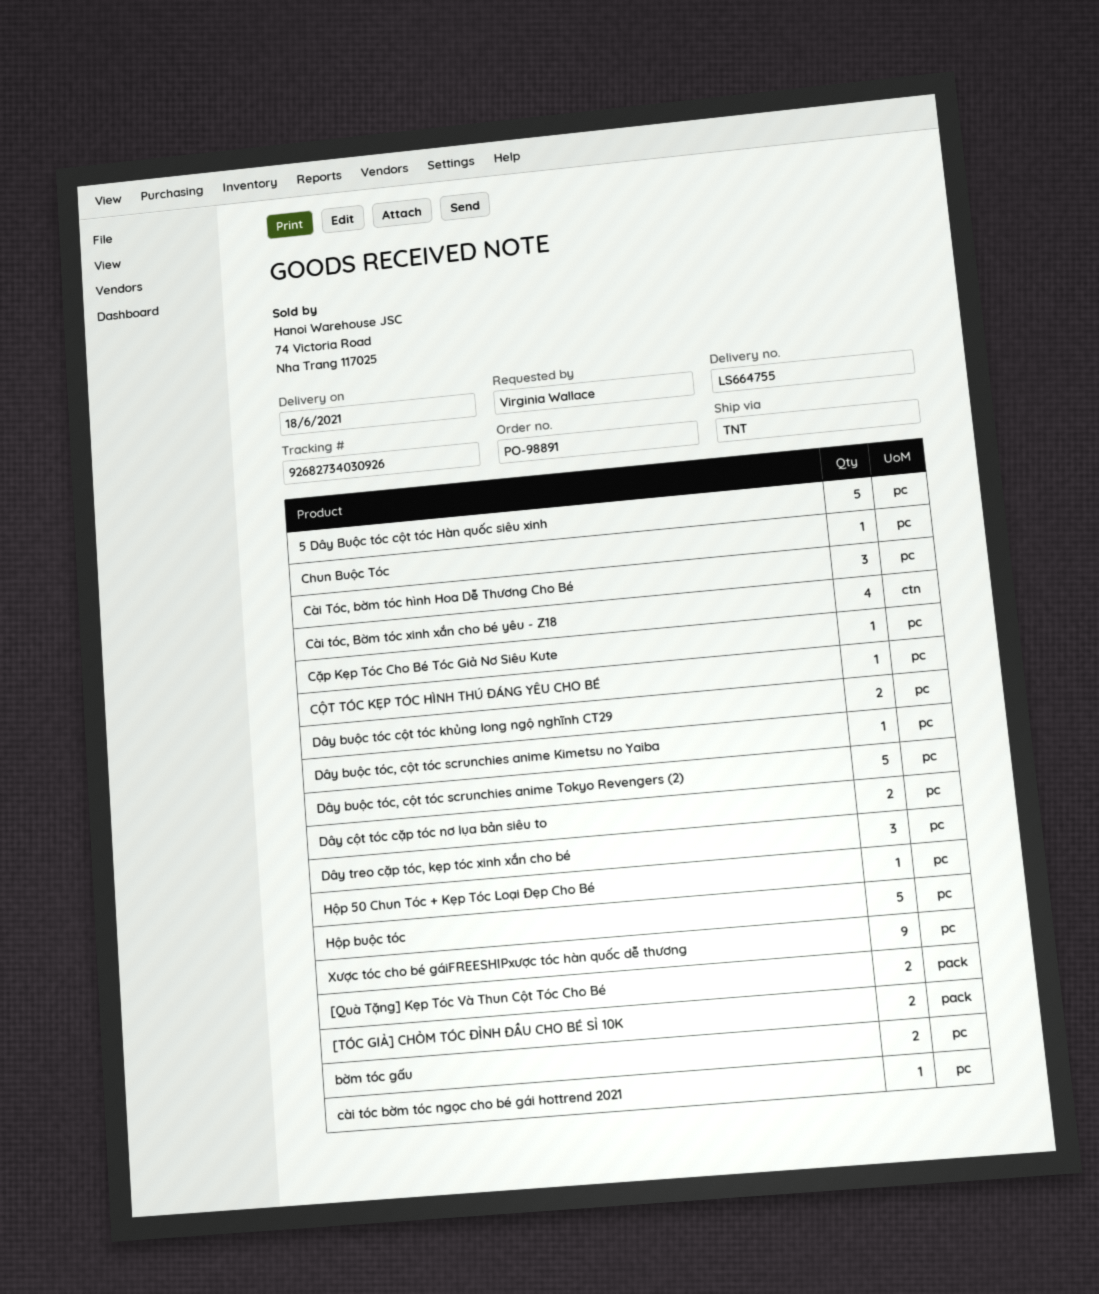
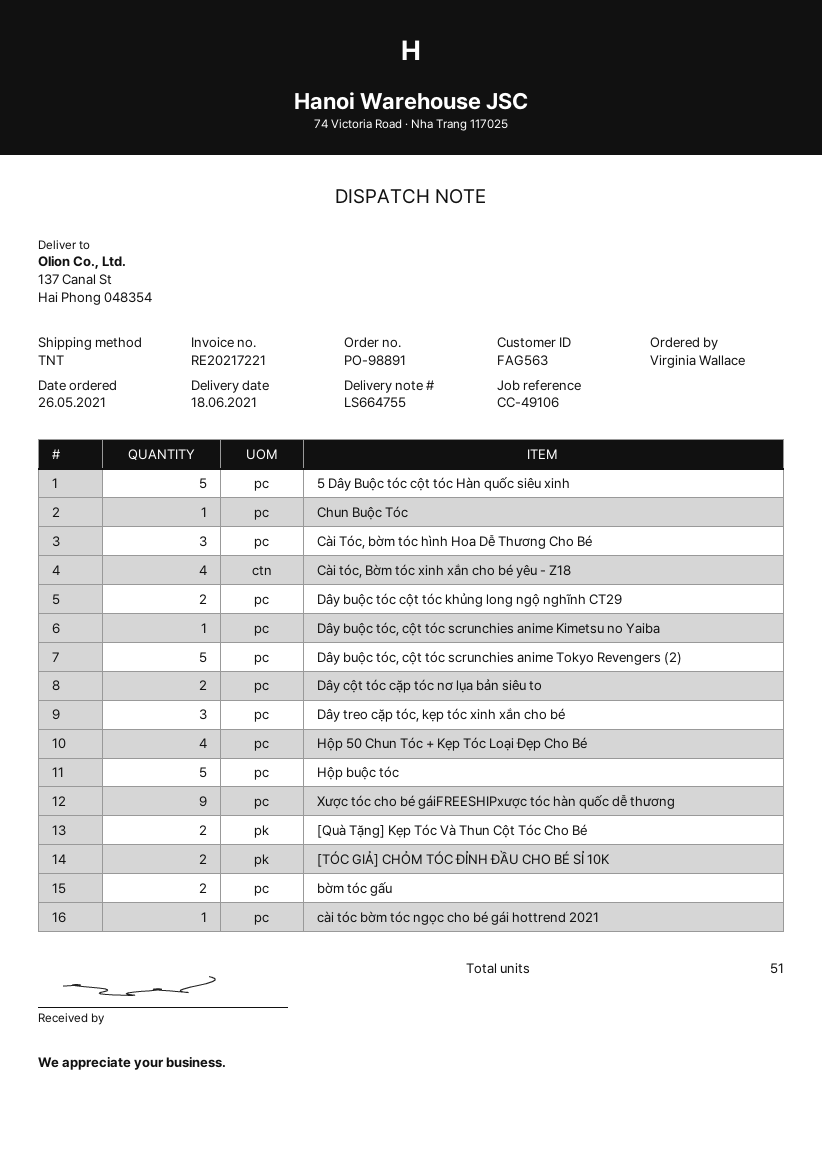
Cặp Kẹp Tóc Cho Bé Tóc Giả Nơ Siêu Kute: 1 -> none
CỘT TÓC KẸP TÓC HÌNH THÚ ĐÁNG YÊU CHO BÉ: 1 -> none
Hộp 50 Chun Tóc + Kẹp Tóc Loại Đẹp Cho Bé: 1 -> 4

